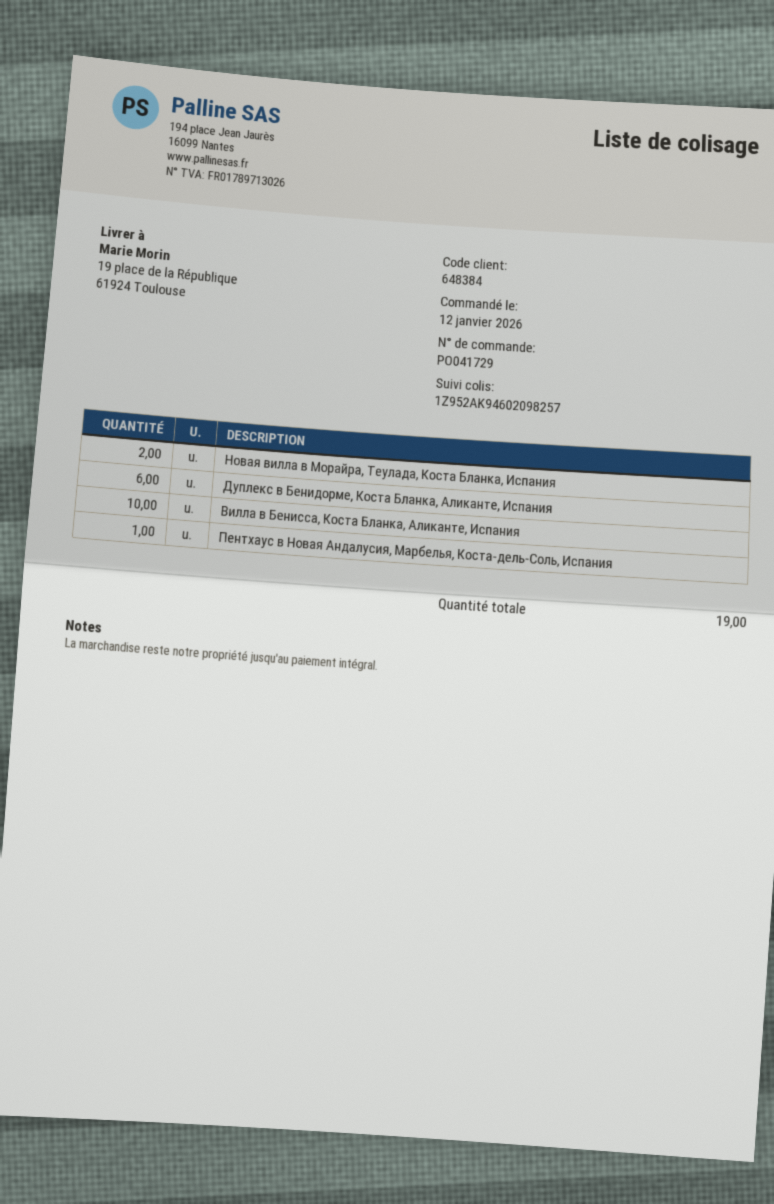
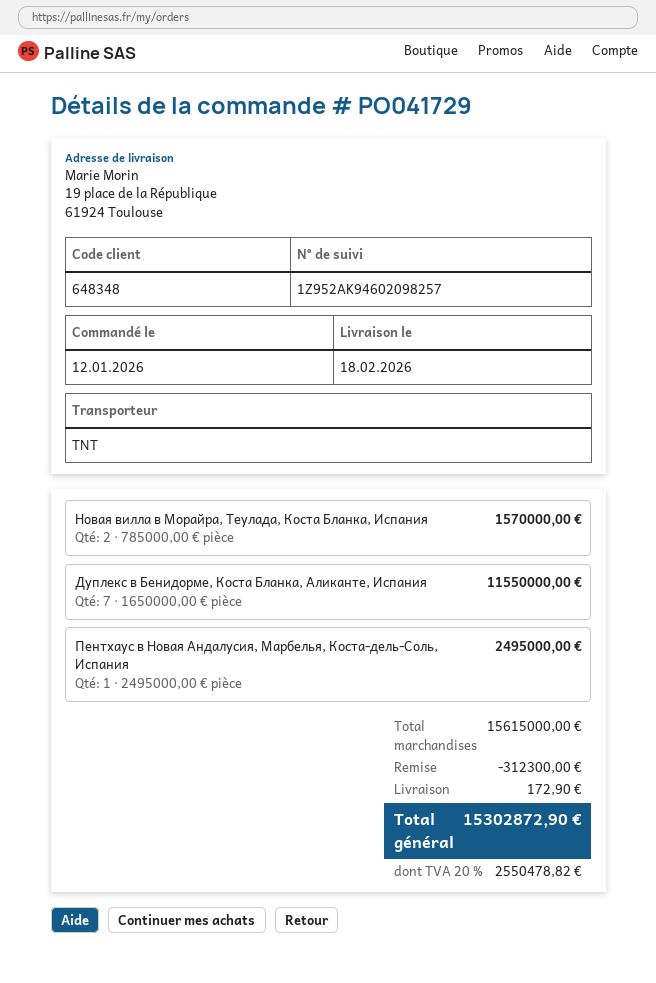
customer number: 648384 -> 648348
Дуплекс в Бенидорме, Коста Бланка, Аликанте, Испания: 6 -> 7
Вилла в Бенисса, Коста Бланка, Аликанте, Испания: 10 -> none

